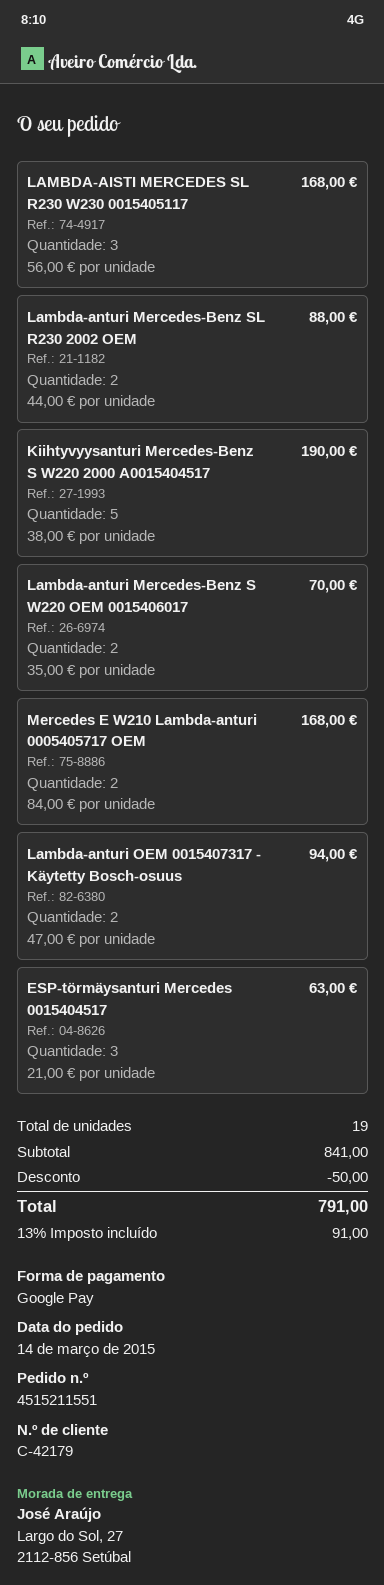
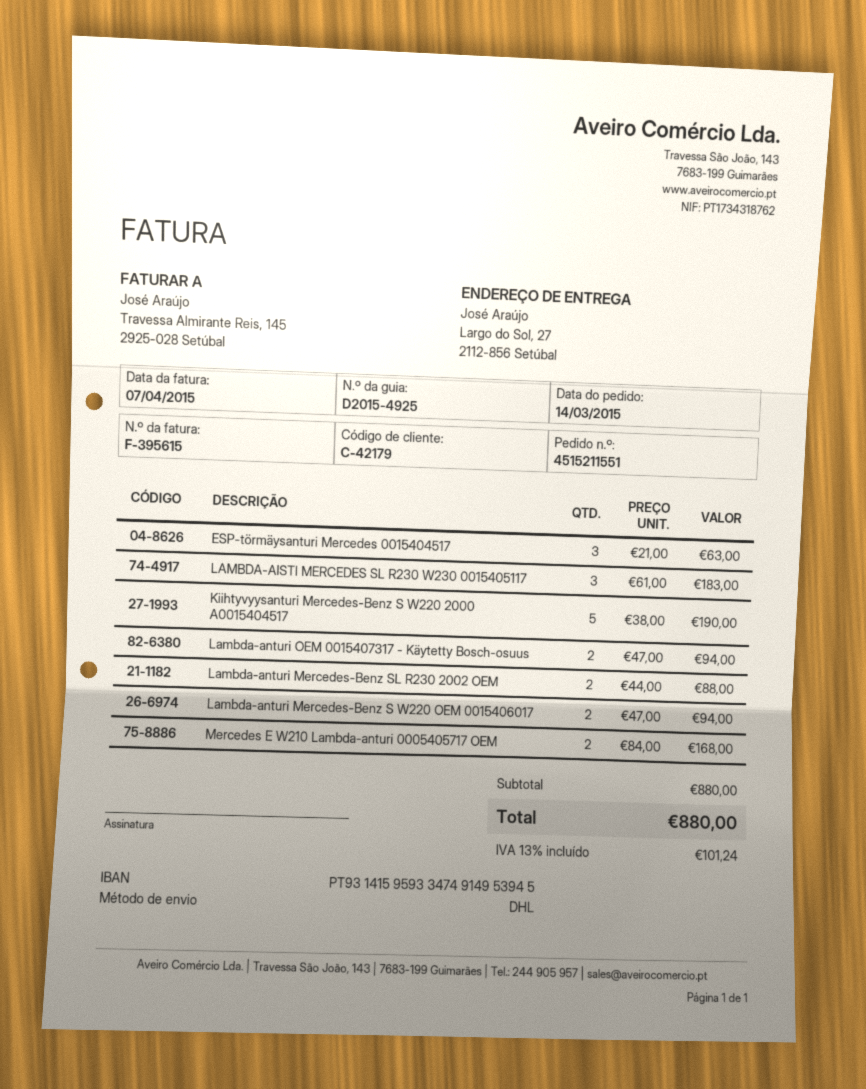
LAMBDA-AISTI MERCEDES SL R230 W230 0015405117: 3 x 56.00 = 168.00 -> 3 x 61.00 = 183.00
Lambda-anturi Mercedes-Benz S W220 OEM 0015406017: 2 x 35.00 = 70.00 -> 2 x 47.00 = 94.00
subtotal: 841.00 -> 880.00
discount: 50.00 -> none
tax: 13% = 91.00 -> 13% = 101.24
total: 791.00 -> 880.00

